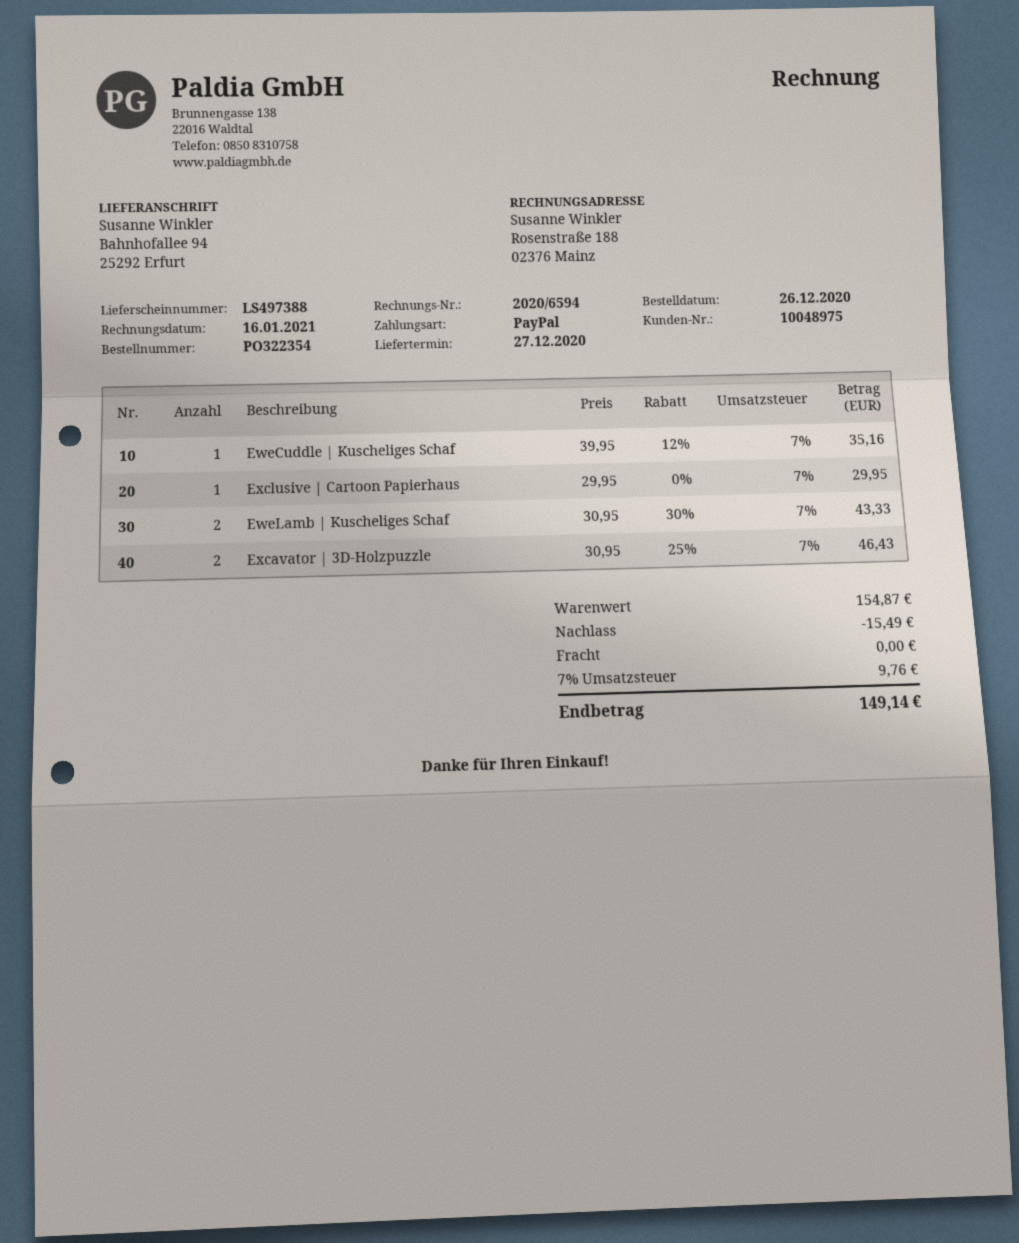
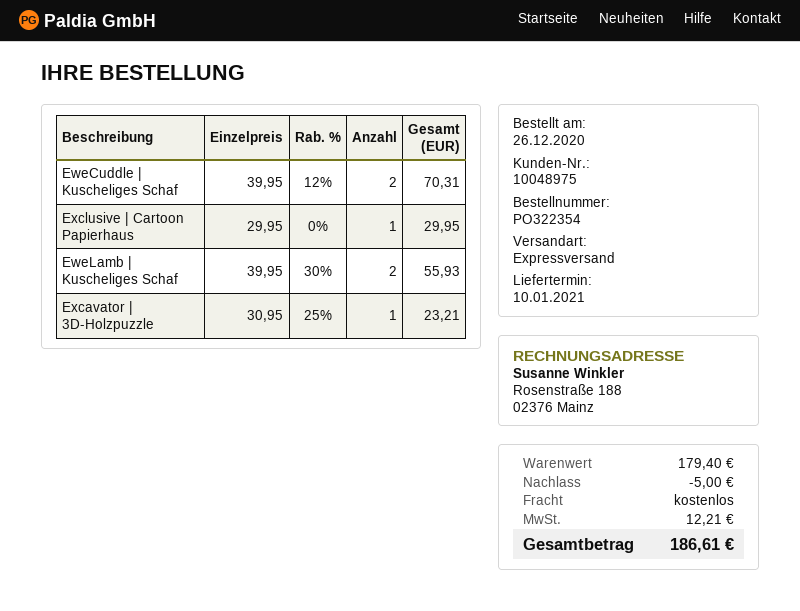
delivery date: 2020-12-27 -> 2021-01-10
EweCuddle | Kuscheliges Schaf: 1 x 39.95 - 12% = 35.16 -> 2 x 39.95 - 12% = 70.31
EweLamb | Kuscheliges Schaf: 2 x 30.95 - 30% = 43.33 -> 2 x 39.95 - 30% = 55.93
Excavator | 3D-Holzpuzzle: 2 x 30.95 - 25% = 46.43 -> 1 x 30.95 - 25% = 23.21
subtotal: 154.87 -> 179.40
discount: 15.49 -> 5.00
tax: 9.76 -> 12.21
total: 149.14 -> 186.61

